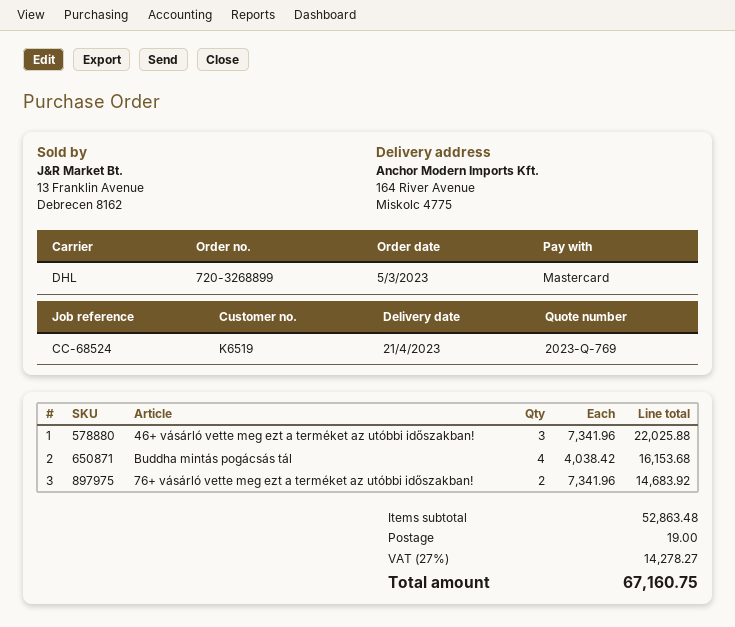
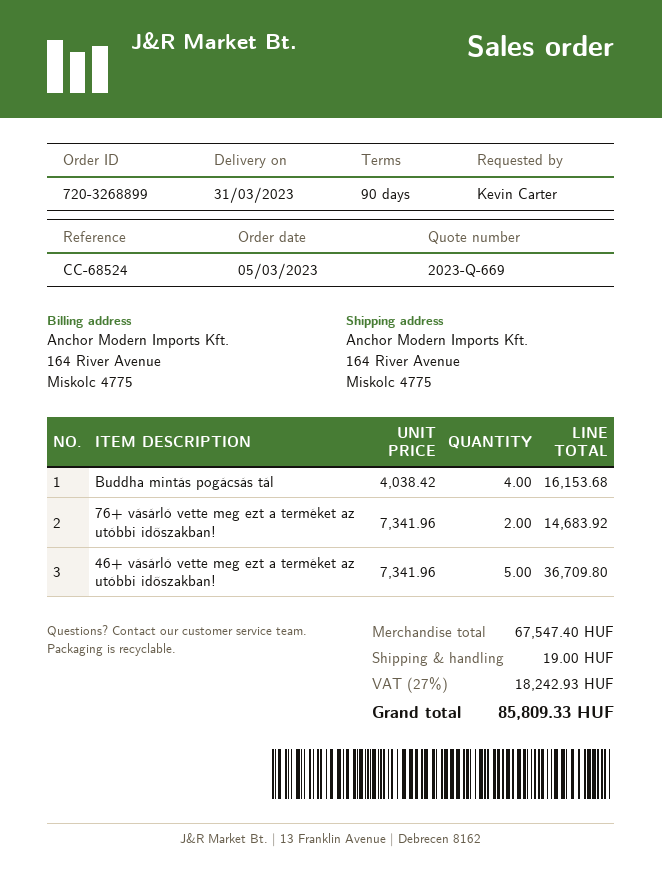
quote number: 2023-Q-769 -> 2023-Q-669
delivery date: 2023-04-21 -> 2023-03-31
46+ vásárló vette meg ezt a terméket az utóbbi időszakban!: 3 x 7341.96 = 22025.88 -> 5 x 7341.96 = 36709.80
subtotal: 52863.48 -> 67547.40
tax: 27% = 14278.27 -> 27% = 18242.93
total: 67160.75 -> 85809.33

